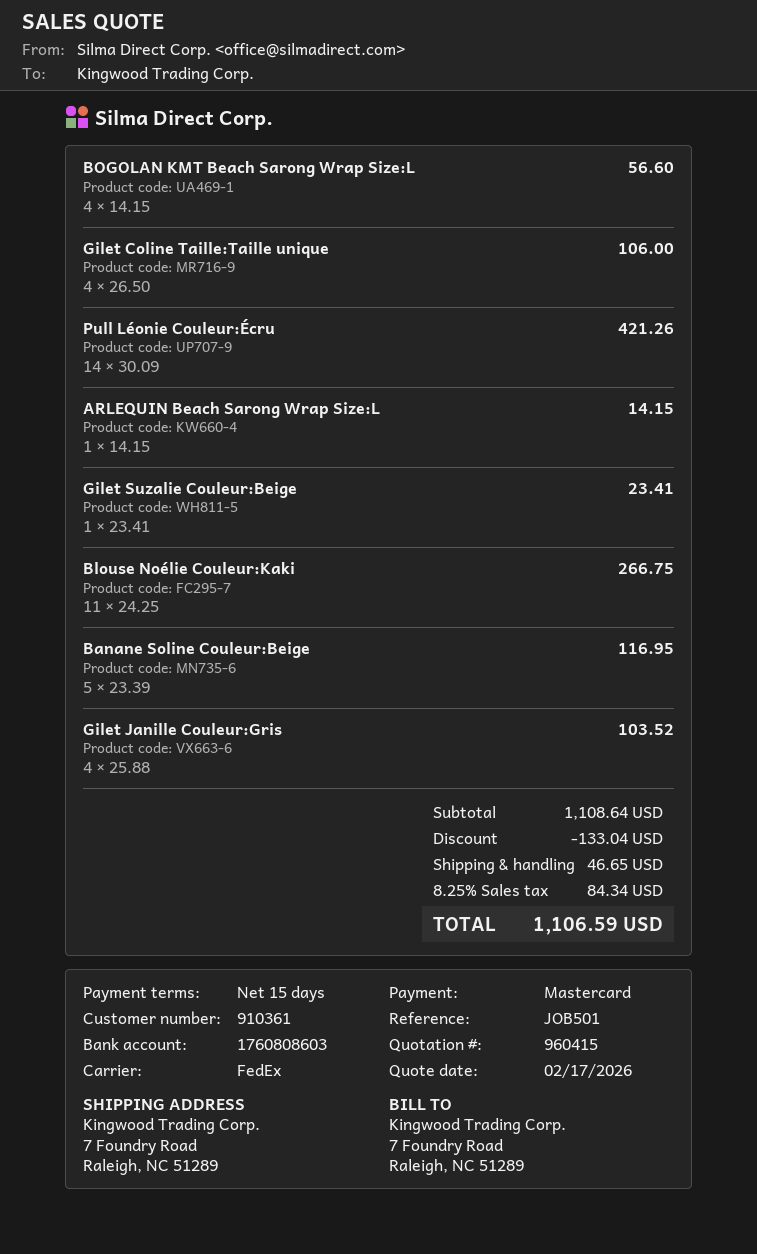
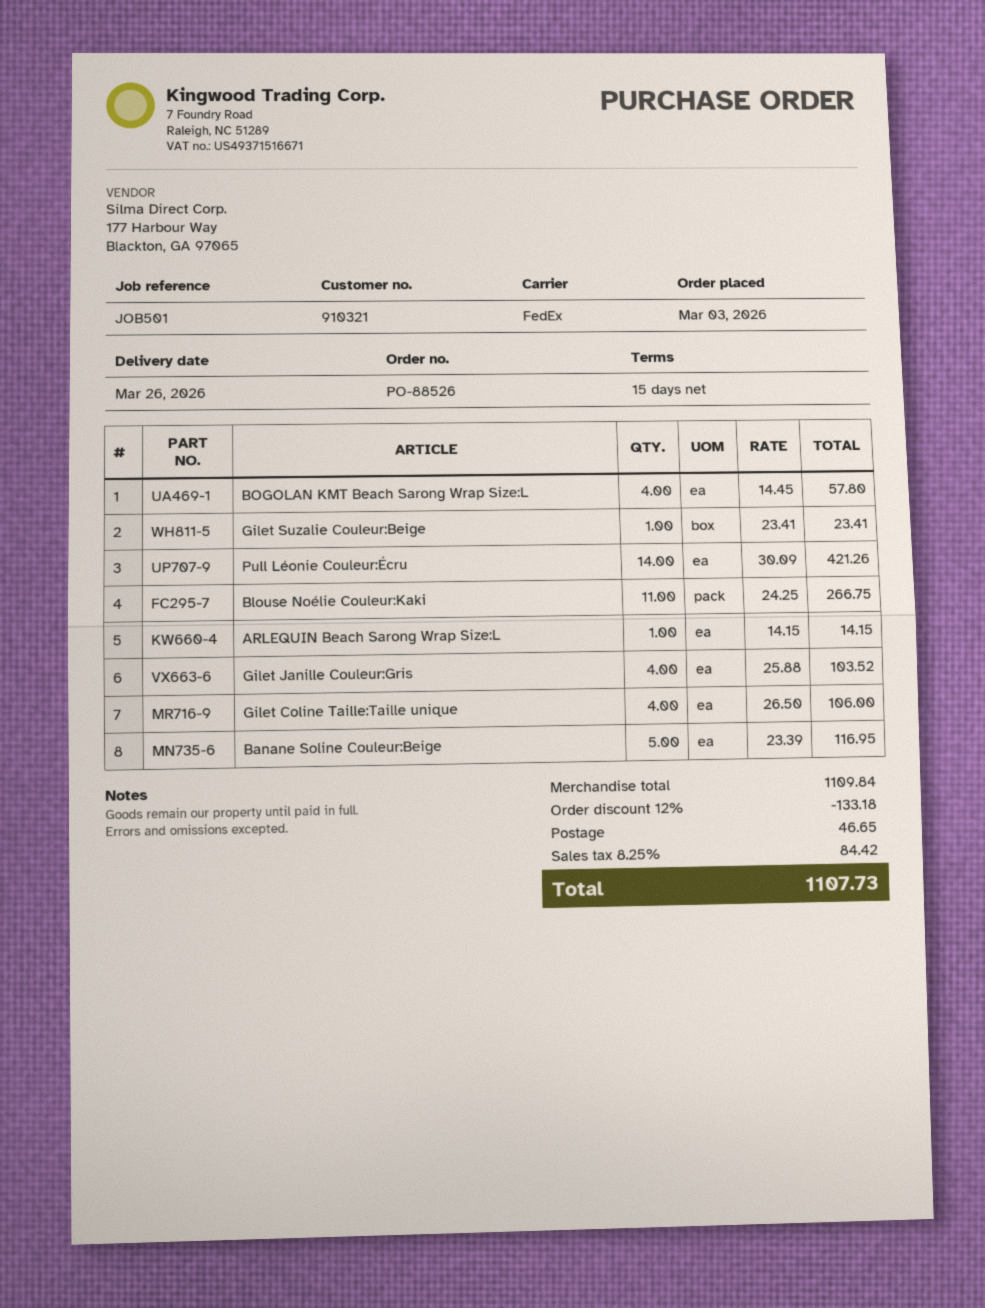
customer number: 910361 -> 910321
BOGOLAN KMT Beach Sarong Wrap Size:L: 4 x 14.15 = 56.60 -> 4 x 14.45 = 57.80
subtotal: 1108.64 -> 1109.84
discount: 133.04 -> 133.18
tax: 8.25% = 84.34 -> 8.25% = 84.42
total: 1106.59 -> 1107.73

